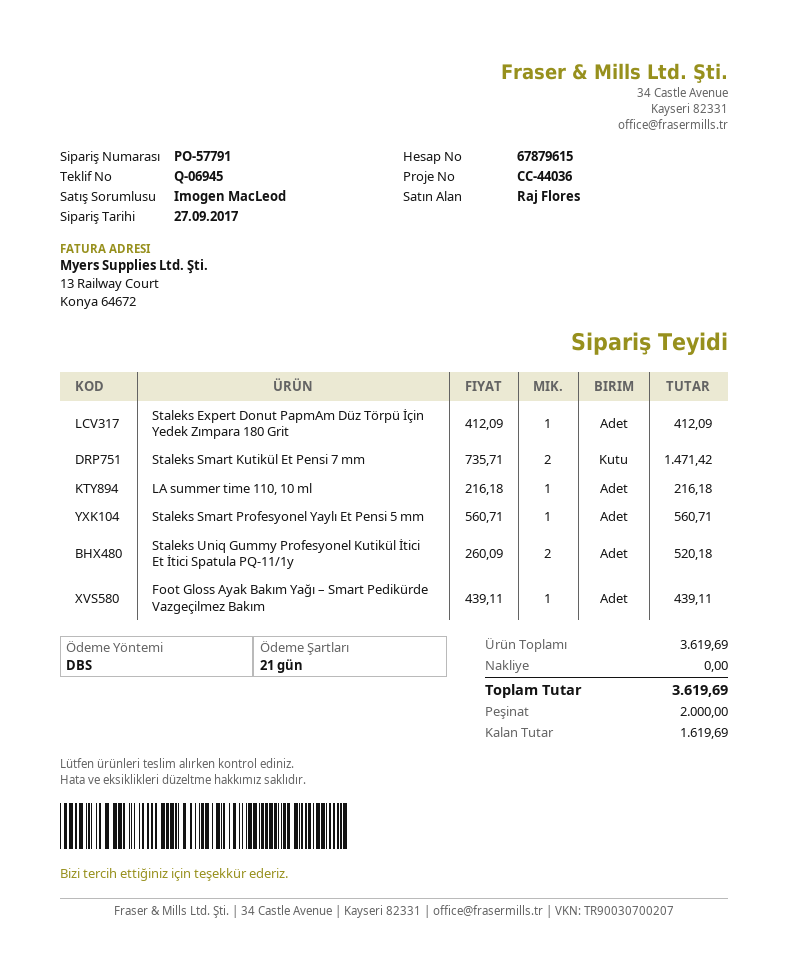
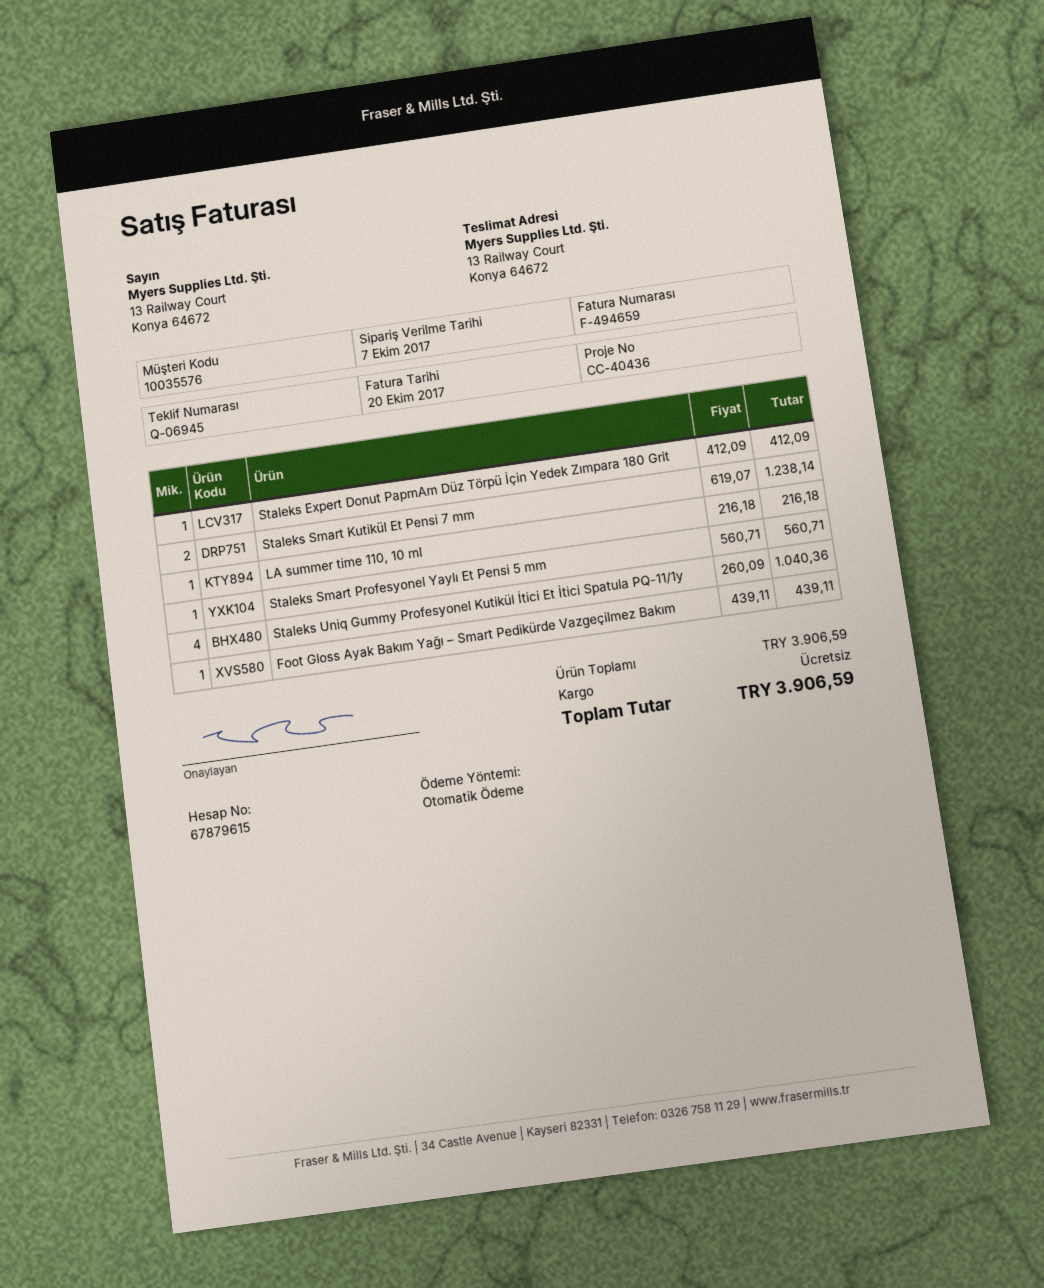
order date: 2017-09-27 -> 2017-10-07
reference: CC-44036 -> CC-40436
Staleks Smart Kutikül Et Pensi 7 mm: 2 x 735.71 = 1471.42 -> 2 x 619.07 = 1238.14
Staleks Uniq Gummy Profesyonel Kutikül İtici Et İtici Spatula PQ-11/1y: 2 x 260.09 = 520.18 -> 4 x 260.09 = 1040.36
subtotal: 3619.69 -> 3906.59
total: 3619.69 -> 3906.59

